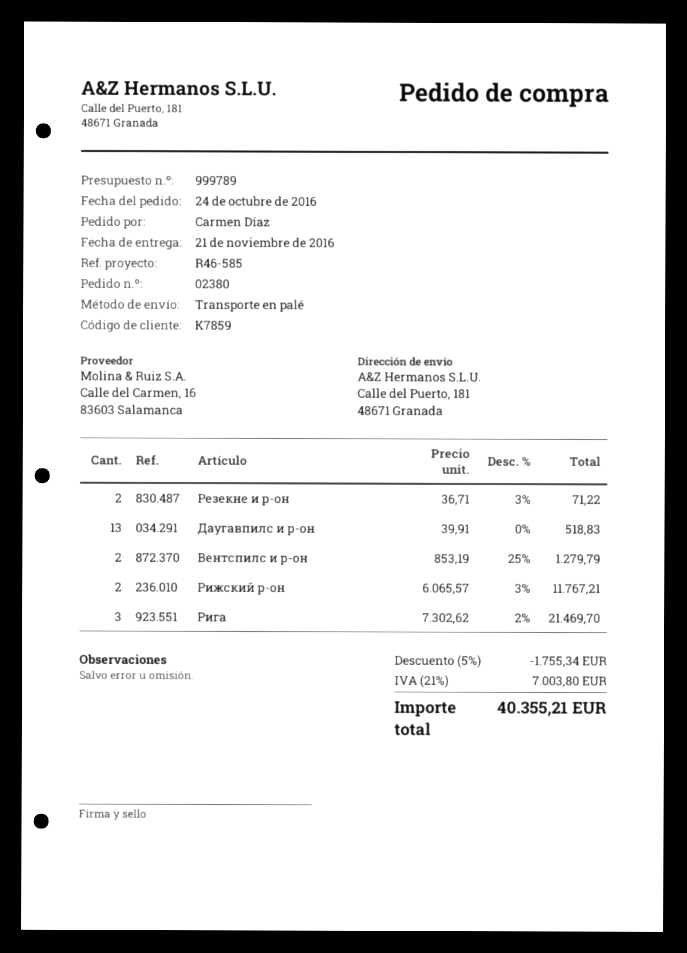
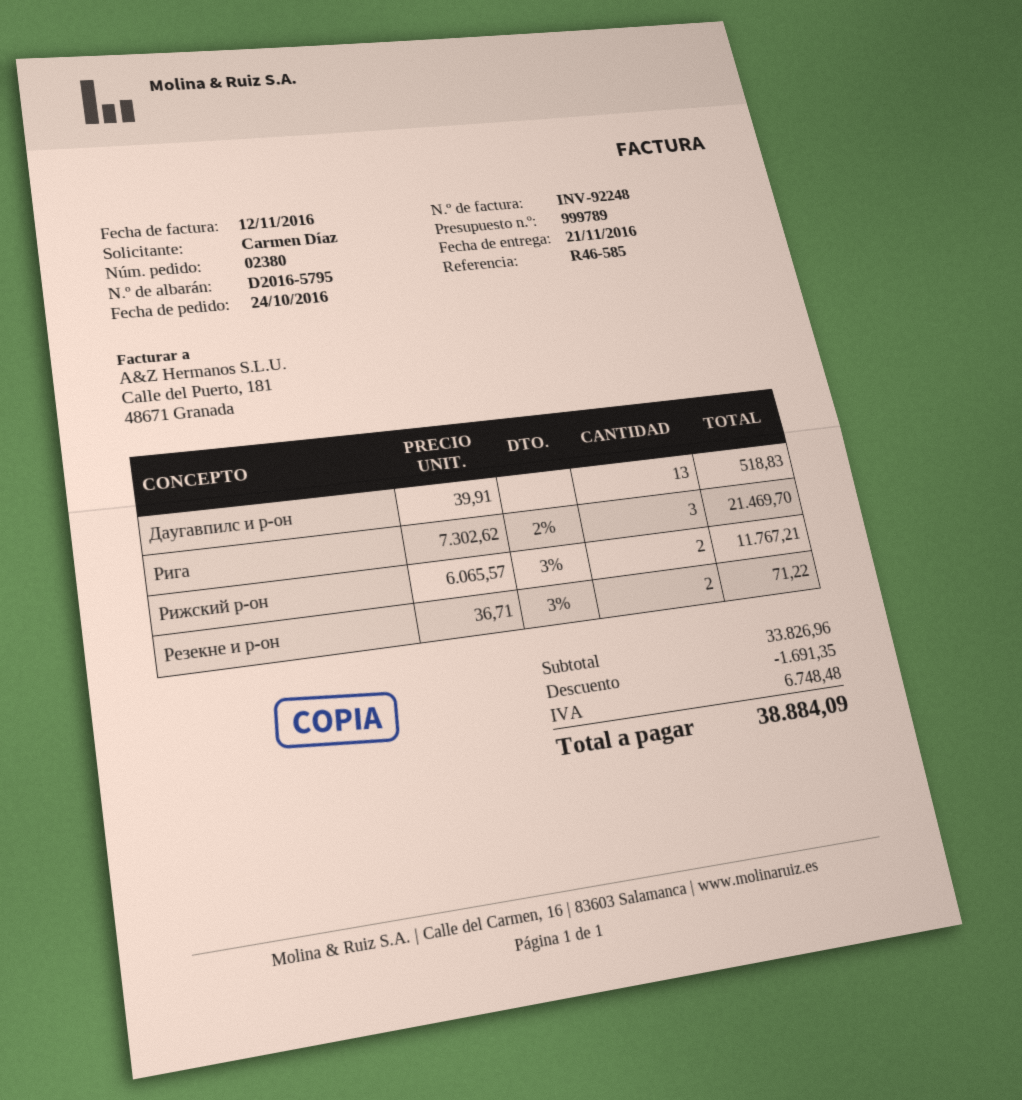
Вентспилс и р-он: 2 x 853.19 - 25% = 1279.79 -> none
discount: 1755.34 -> 1691.35
tax: 7003.80 -> 6748.48
total: 40355.21 -> 38884.09

